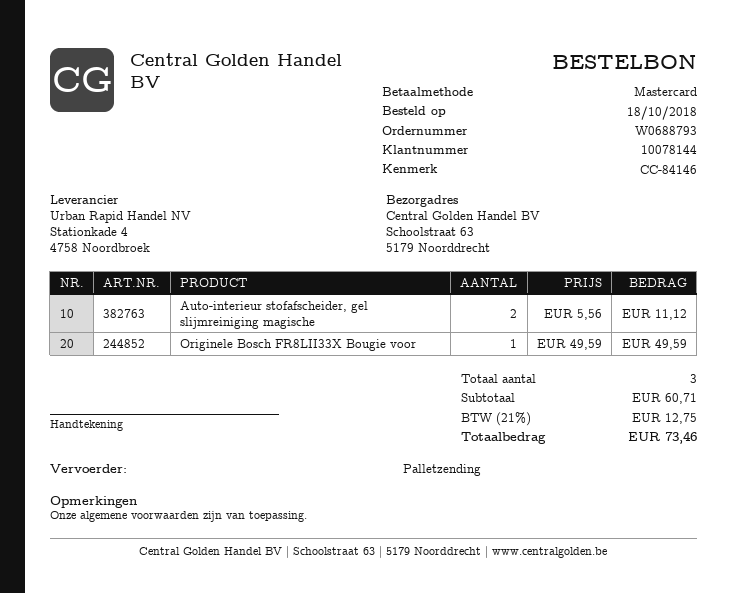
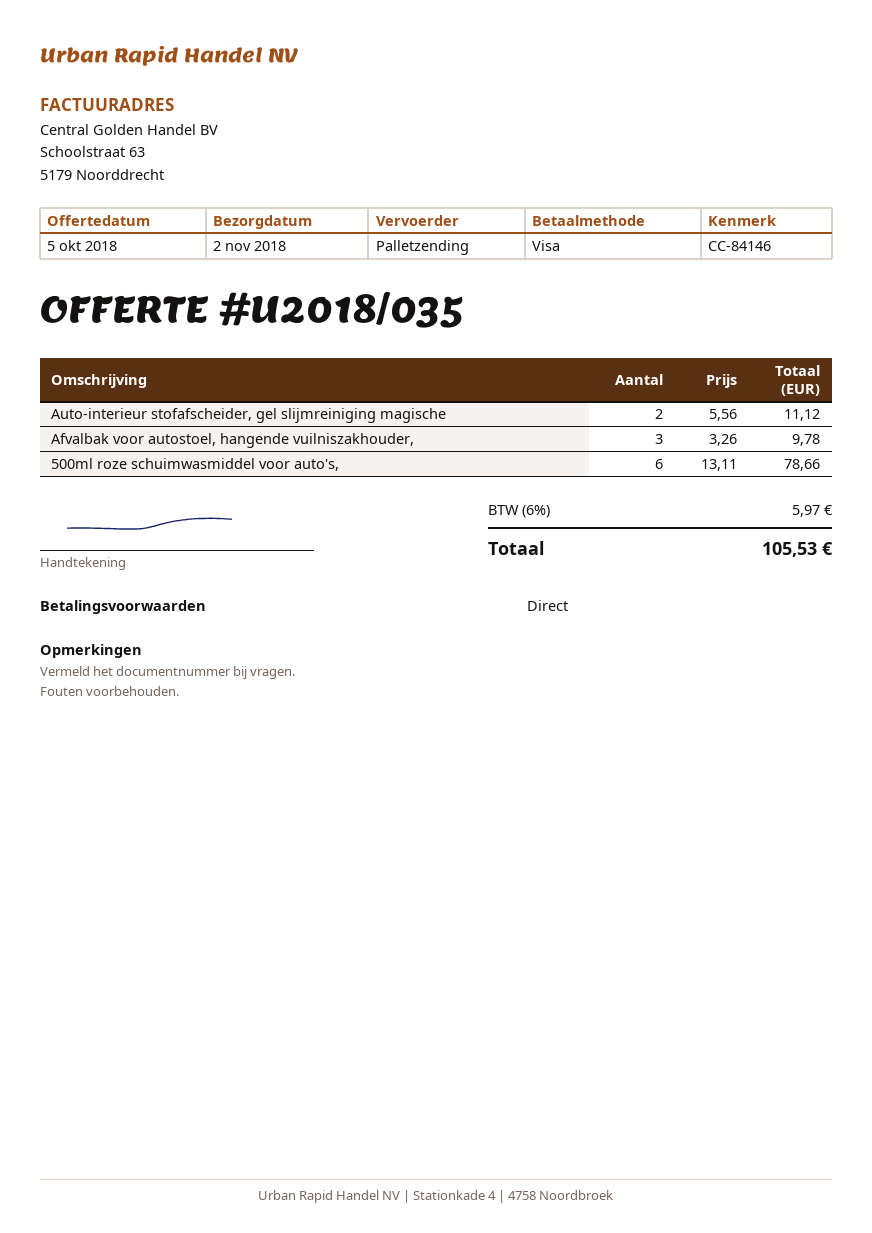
payment method: Mastercard -> Visa
Originele Bosch FR8LII33X Bougie voor: 1 x 49.59 = 49.59 -> none
Afvalbak voor autostoel, hangende vuilniszakhouder,: none -> 3 x 3.26 = 9.78
500ml roze schuimwasmiddel voor auto's,: none -> 6 x 13.11 = 78.66
tax: 21% = 12.75 -> 6% = 5.97
total: 73.46 -> 105.53

